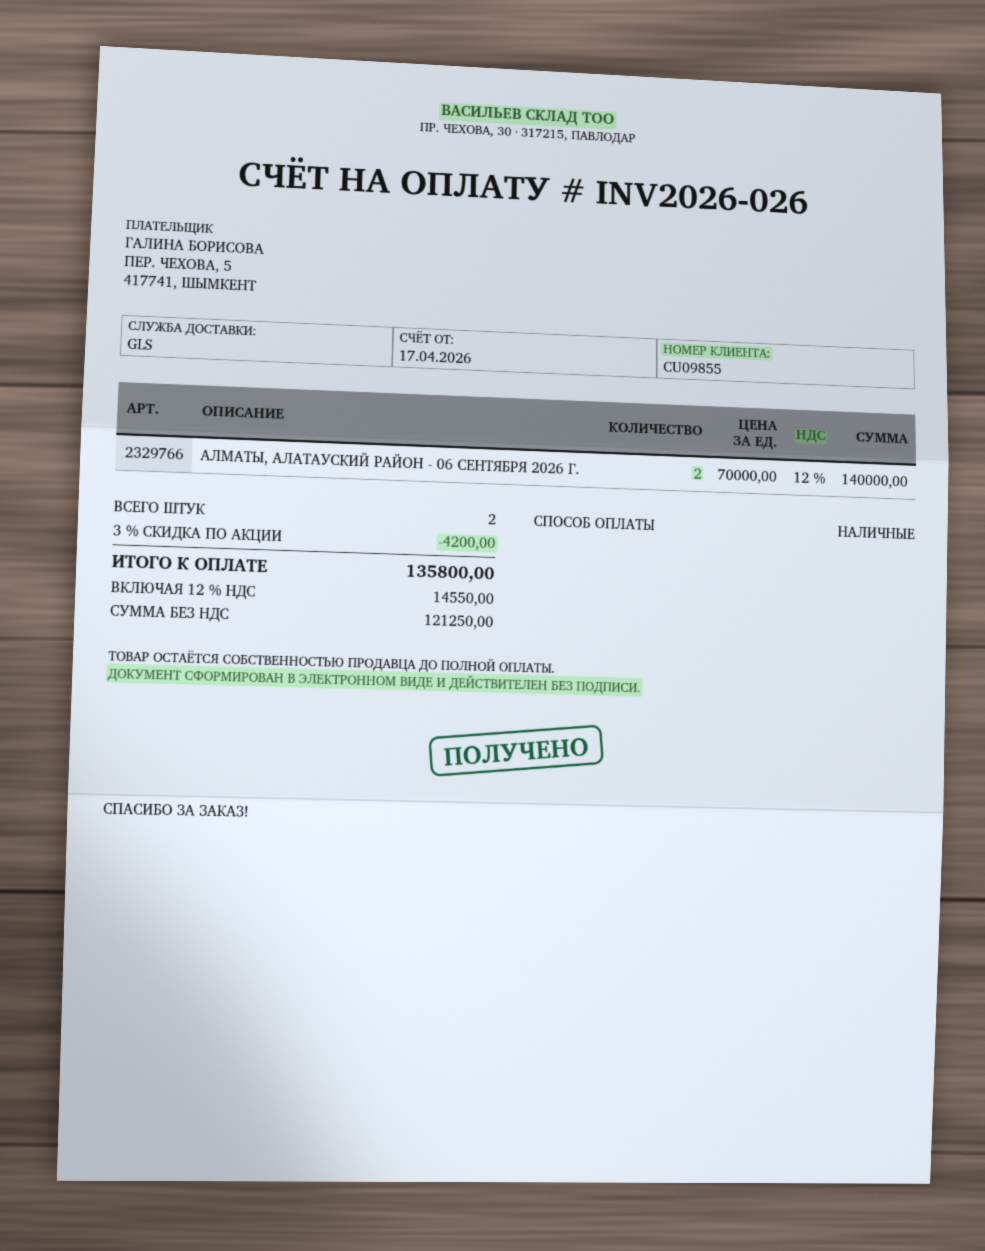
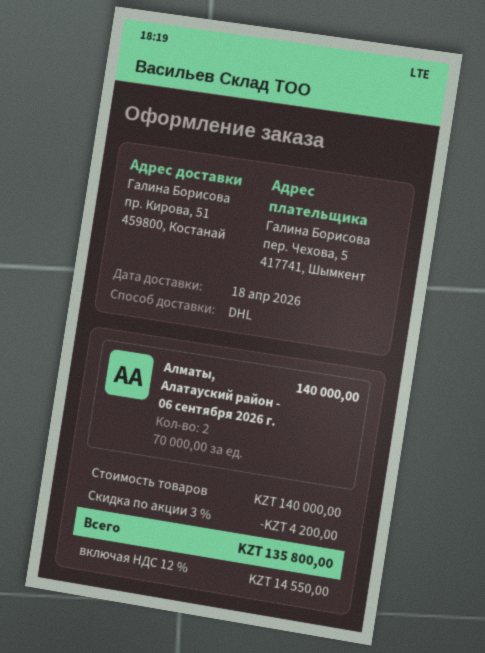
shipping method: GLS -> DHL

